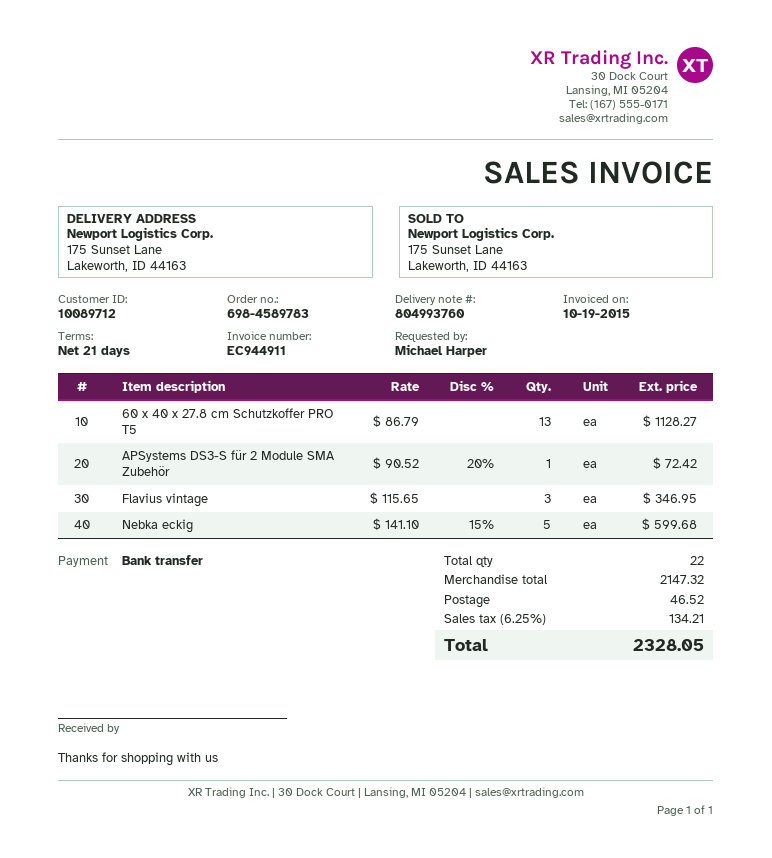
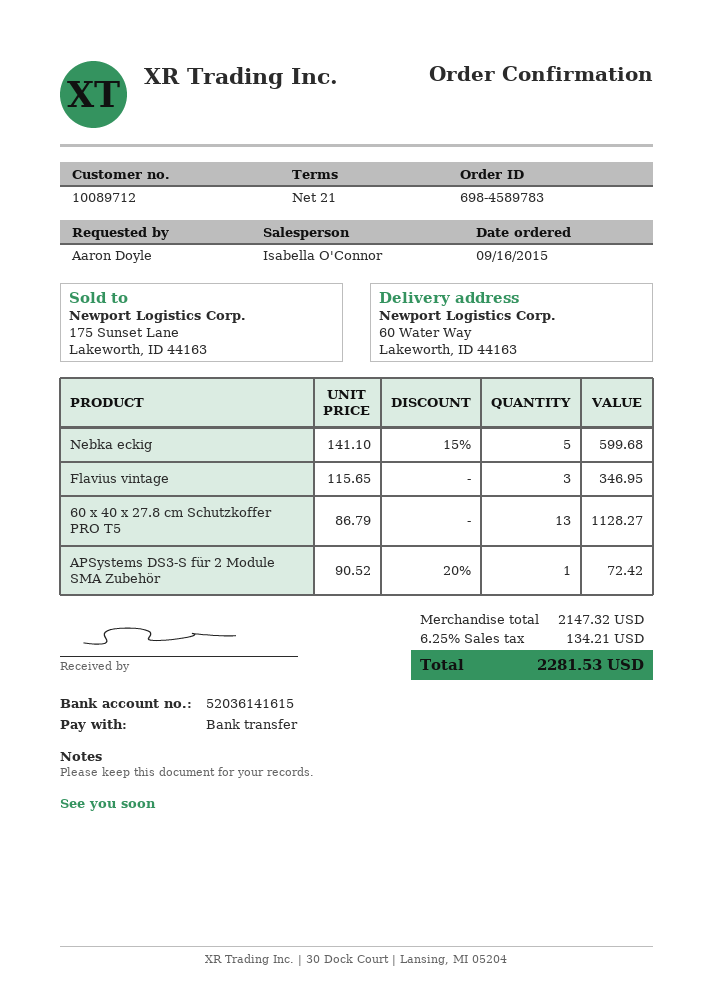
ordered by: Michael Harper -> Aaron Doyle
ship to: 175 Sunset Lane, Lakeworth, ID 44163 -> 60 Water Way, Lakeworth, ID 44163
shipping: 46.52 -> none
total: 2328.05 -> 2281.53

